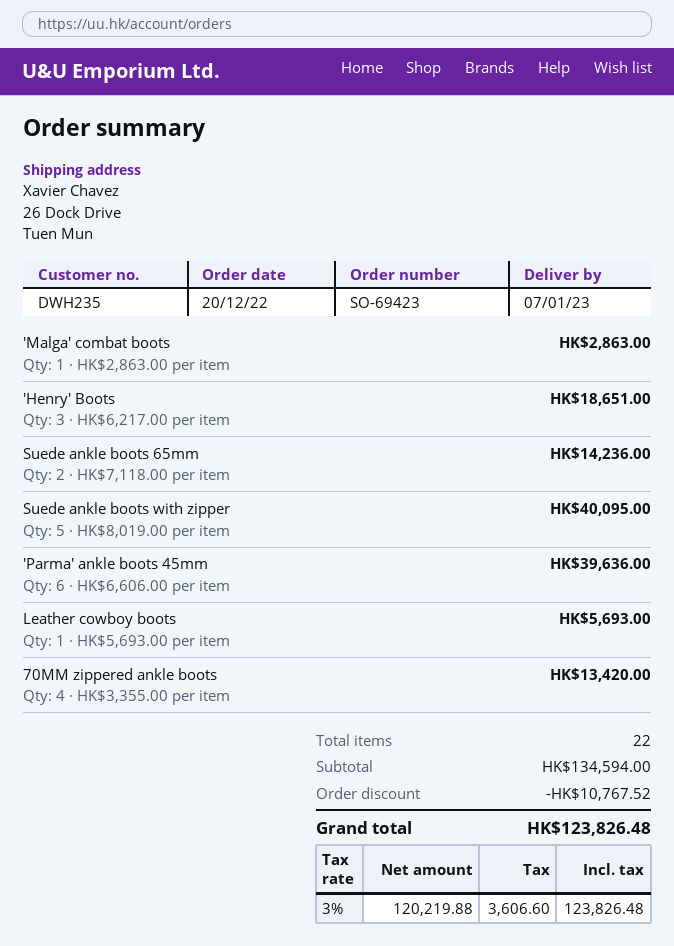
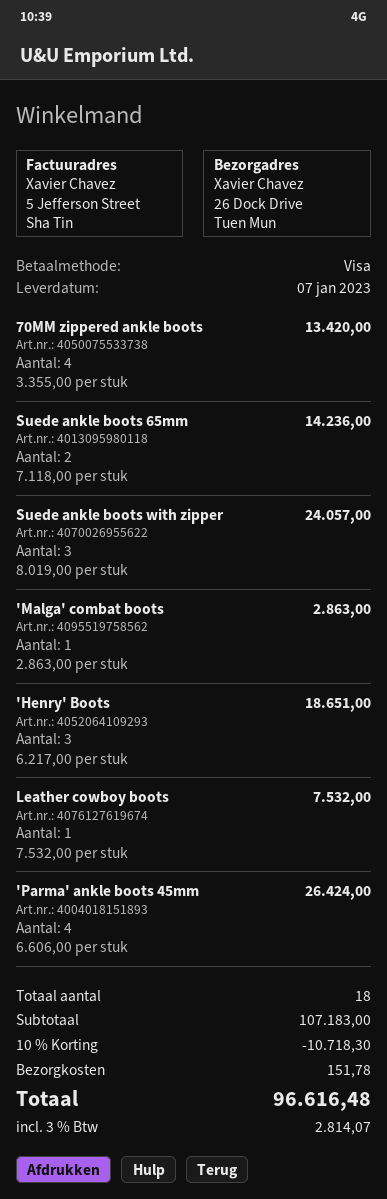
Suede ankle boots with zipper: 5 x 8019.00 = 40095.00 -> 3 x 8019.00 = 24057.00
'Parma' ankle boots 45mm: 6 x 6606.00 = 39636.00 -> 4 x 6606.00 = 26424.00
Leather cowboy boots: 1 x 5693.00 = 5693.00 -> 1 x 7532.00 = 7532.00
total quantity: 22 -> 18
subtotal: 134594.00 -> 107183.00
discount: 10767.52 -> 10718.30
shipping: none -> 151.78
tax: 3% = 3606.60 -> 3% = 2814.07
total: 123826.48 -> 96616.48

